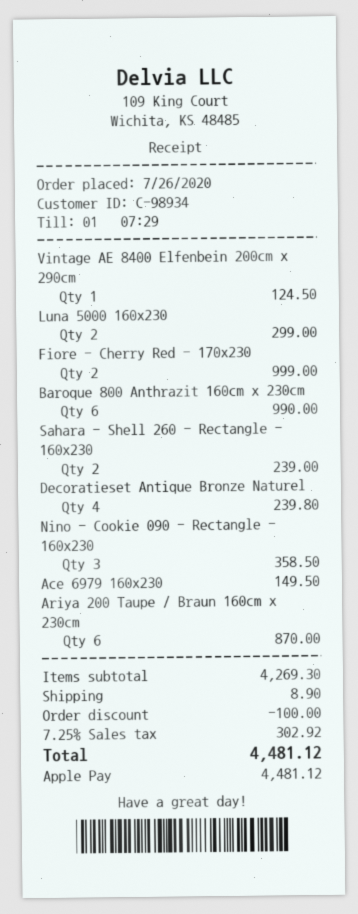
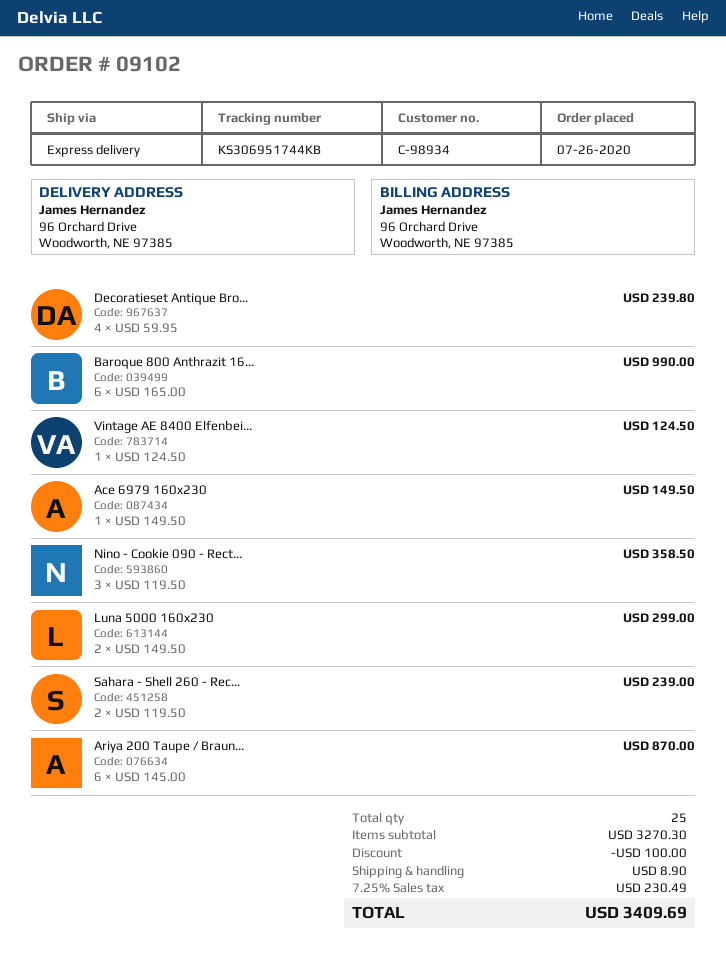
Fiore - Cherry Red - 170x230: 2 for 999.00 -> none
subtotal: 4269.30 -> 3270.30
tax: 7.25% = 302.92 -> 7.25% = 230.49
total: 4481.12 -> 3409.69

